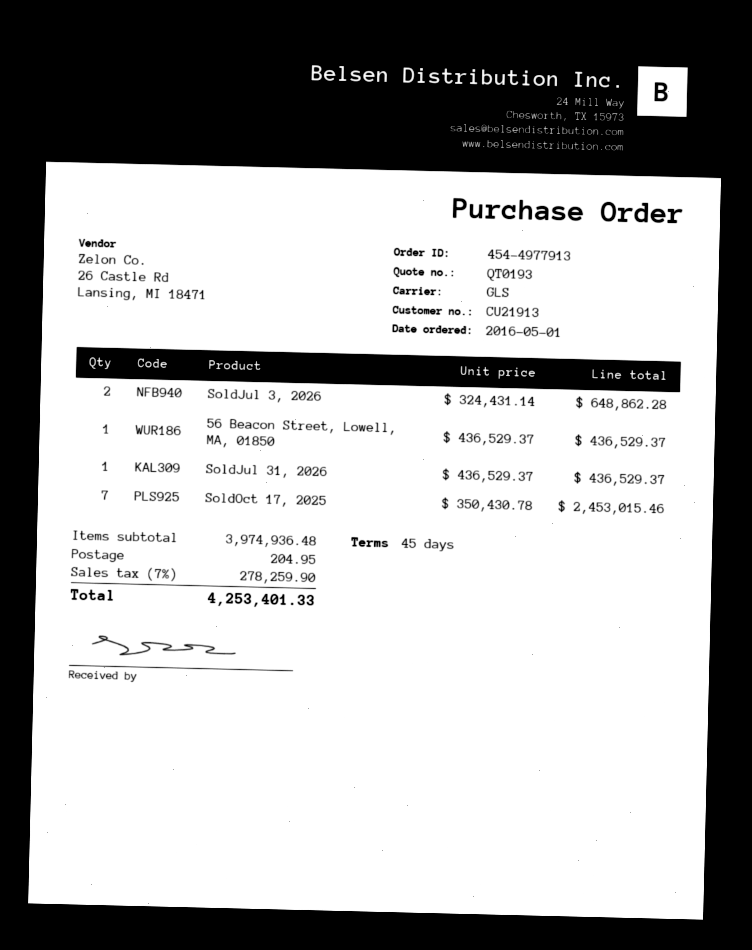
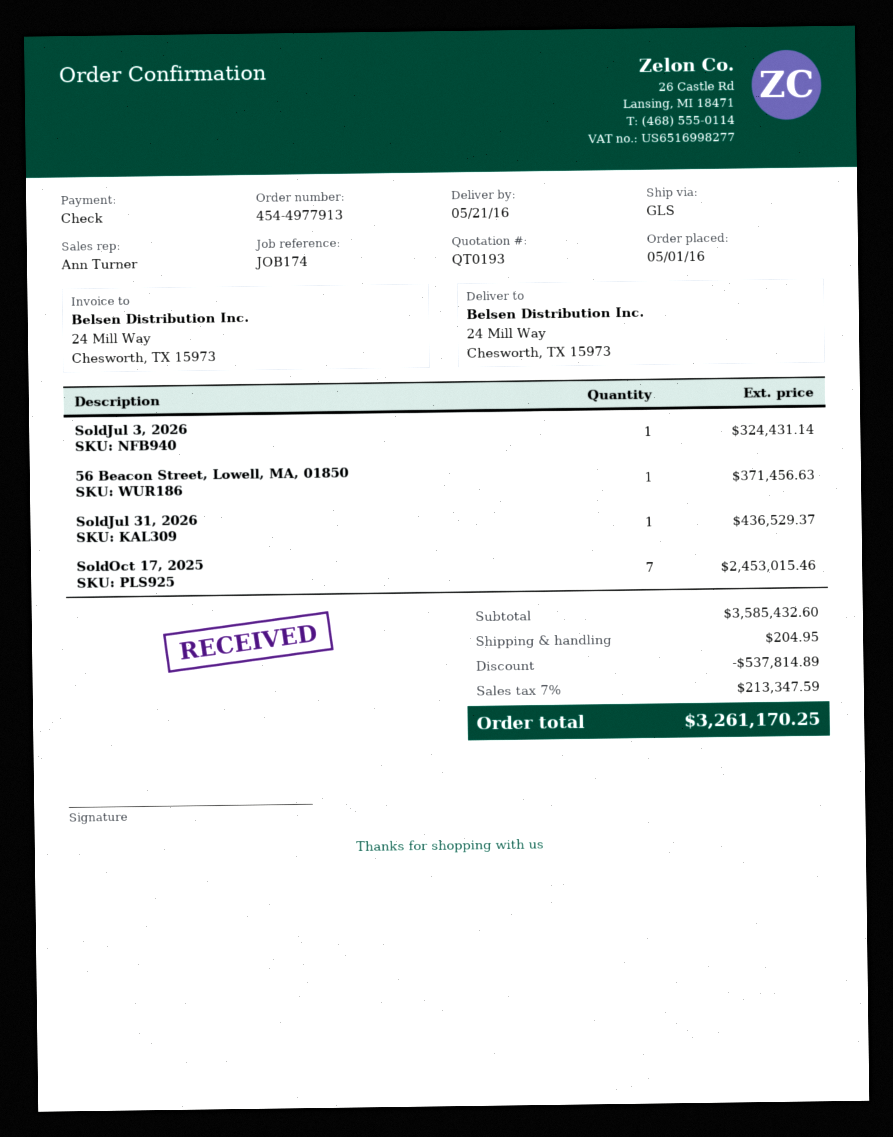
SoldJul 3, 2026: 2 for 648862.28 -> 1 for 324431.14
56 Beacon Street, Lowell, MA, 01850: 1 for 436529.37 -> 1 for 371456.63
subtotal: 3974936.48 -> 3585432.60
discount: none -> 537814.89
tax: 7% = 278259.90 -> 7% = 213347.59
total: 4253401.33 -> 3261170.25

